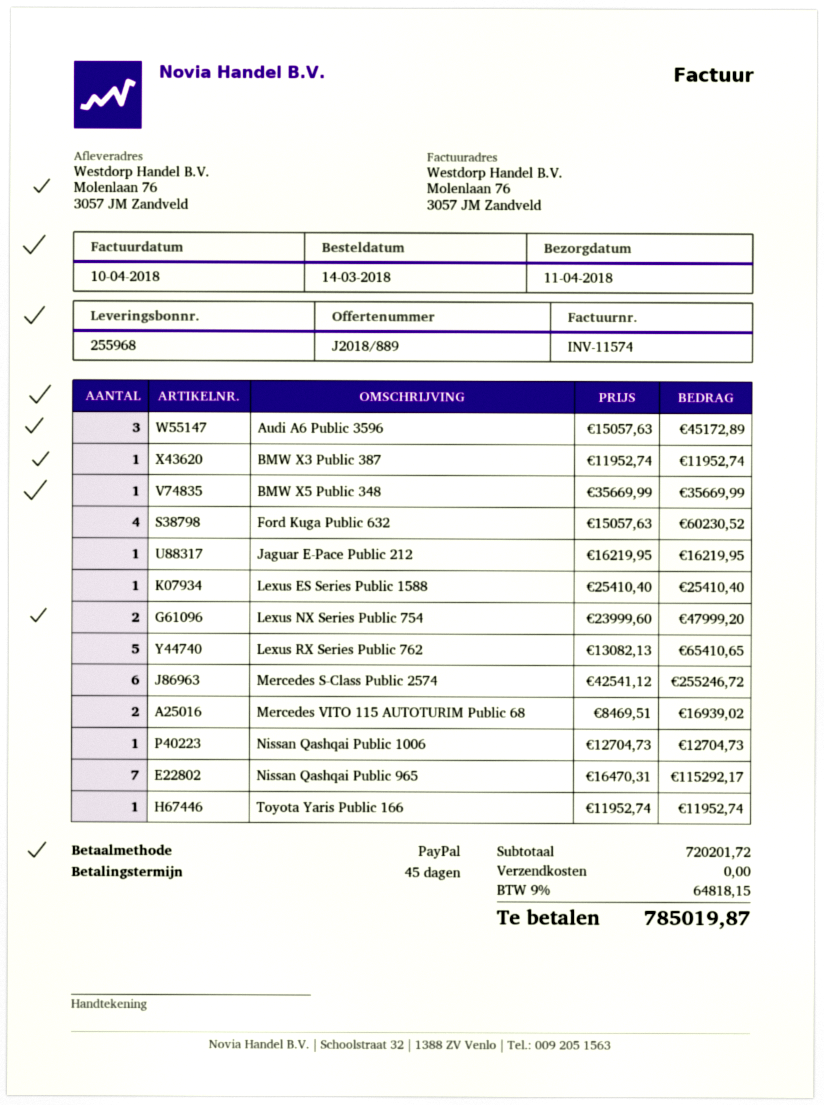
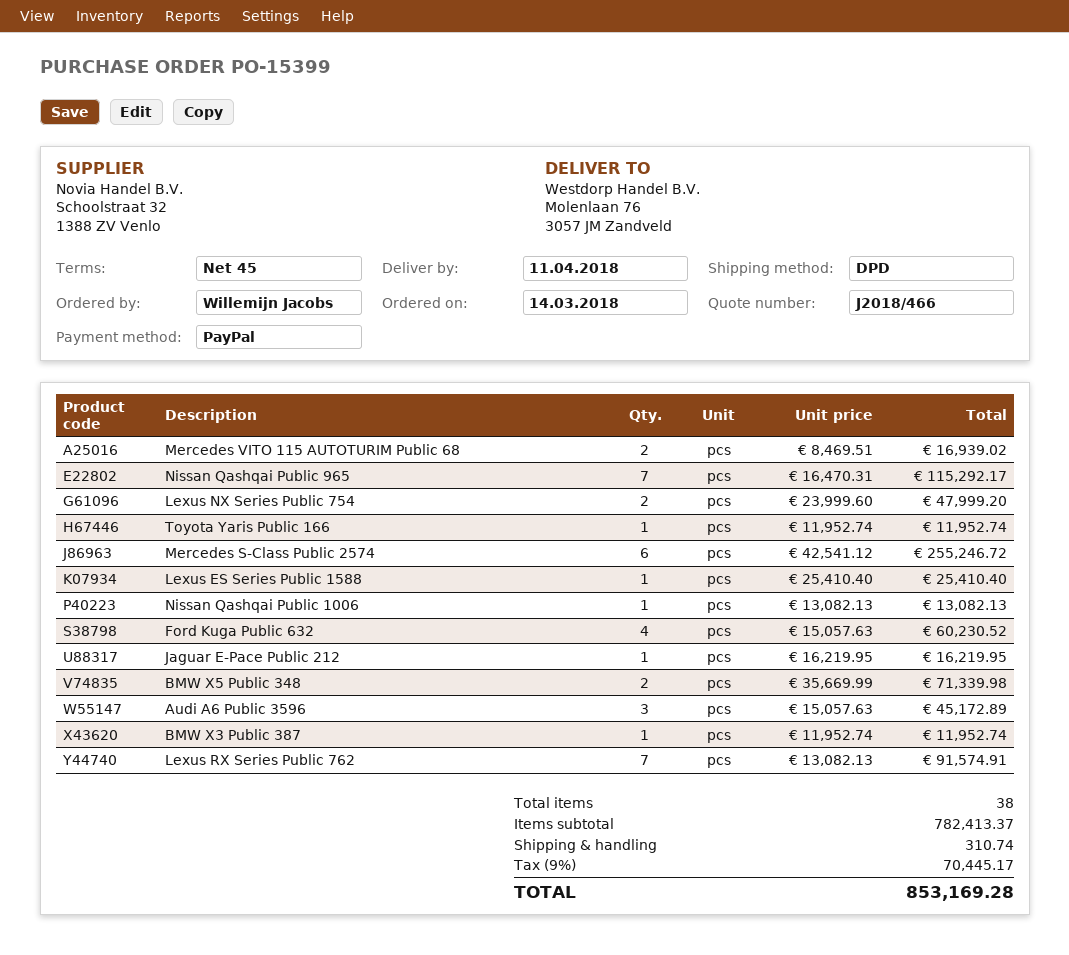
quote number: J2018/889 -> J2018/466
BMW X5 Public 348: 1 x 35669.99 = 35669.99 -> 2 x 35669.99 = 71339.98
Lexus RX Series Public 762: 5 x 13082.13 = 65410.65 -> 7 x 13082.13 = 91574.91
Nissan Qashqai Public 1006: 1 x 12704.73 = 12704.73 -> 1 x 13082.13 = 13082.13
subtotal: 720201.72 -> 782413.37
shipping: 0.00 -> 310.74
tax: 9% = 64818.15 -> 9% = 70445.17
total: 785019.87 -> 853169.28

